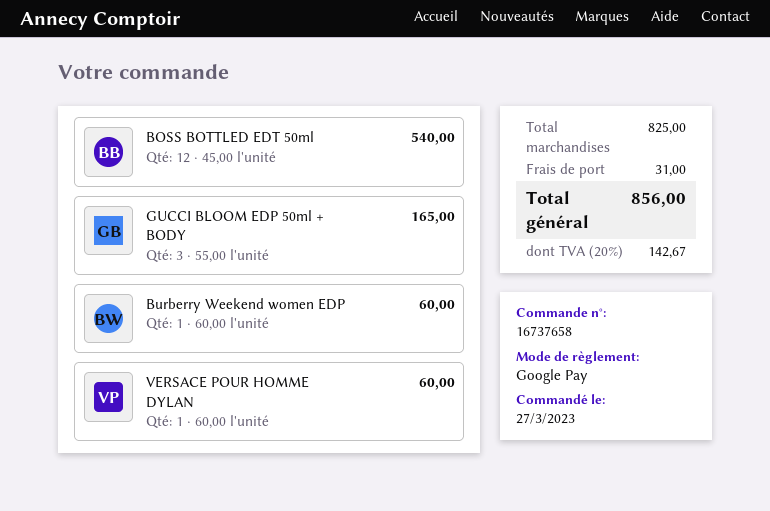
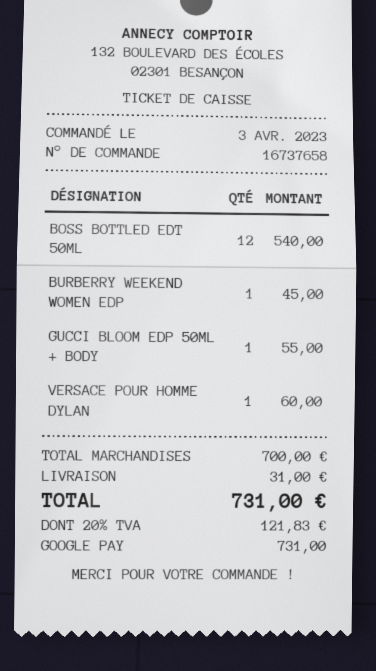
order date: 2023-03-27 -> 2023-04-03
GUCCI BLOOM EDP 50ml + BODY: 3 for 165.00 -> 1 for 55.00
Burberry Weekend women EDP: 1 for 60.00 -> 1 for 45.00
subtotal: 825.00 -> 700.00
tax: 20% = 142.67 -> 20% = 121.83
total: 856.00 -> 731.00

